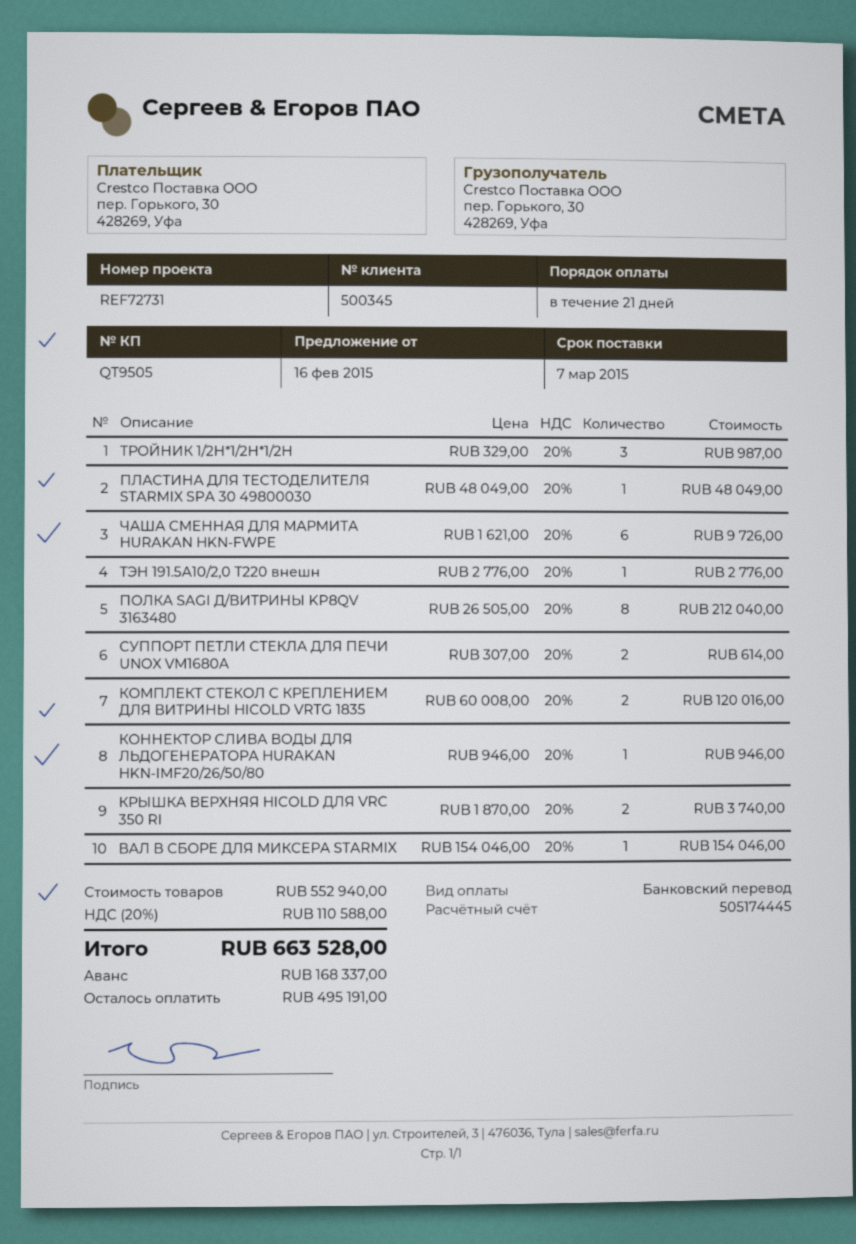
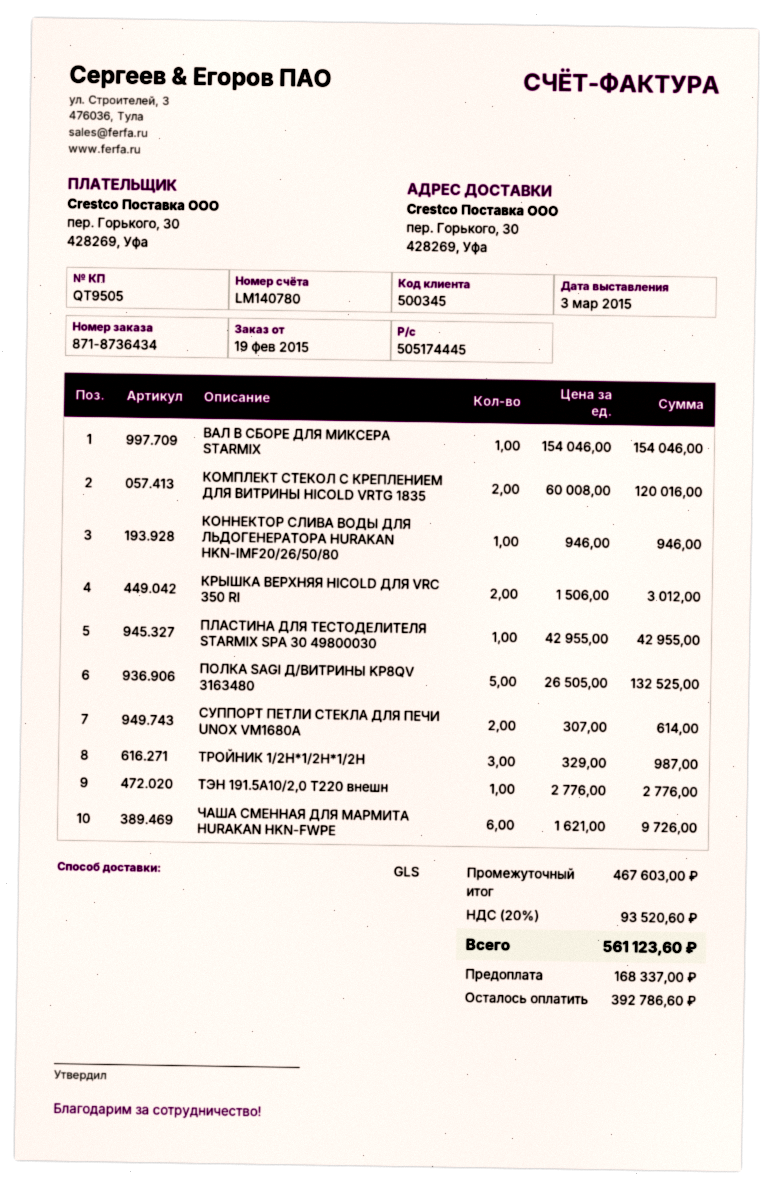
ПЛАСТИНА ДЛЯ ТЕСТОДЕЛИТЕЛЯ STARMIX SPA 30 49800030: 1 x 48049.00 = 48049.00 -> 1 x 42955.00 = 42955.00
ПОЛКА SAGI Д/ВИТРИНЫ KP8QV 3163480: 8 x 26505.00 = 212040.00 -> 5 x 26505.00 = 132525.00
КРЫШКА ВЕРХНЯЯ HICOLD ДЛЯ VRC 350 RI: 2 x 1870.00 = 3740.00 -> 2 x 1506.00 = 3012.00
subtotal: 552940.00 -> 467603.00
tax: 20% = 110588.00 -> 20% = 93520.60
total: 663528.00 -> 561123.60
balance: 495191.00 -> 392786.60

